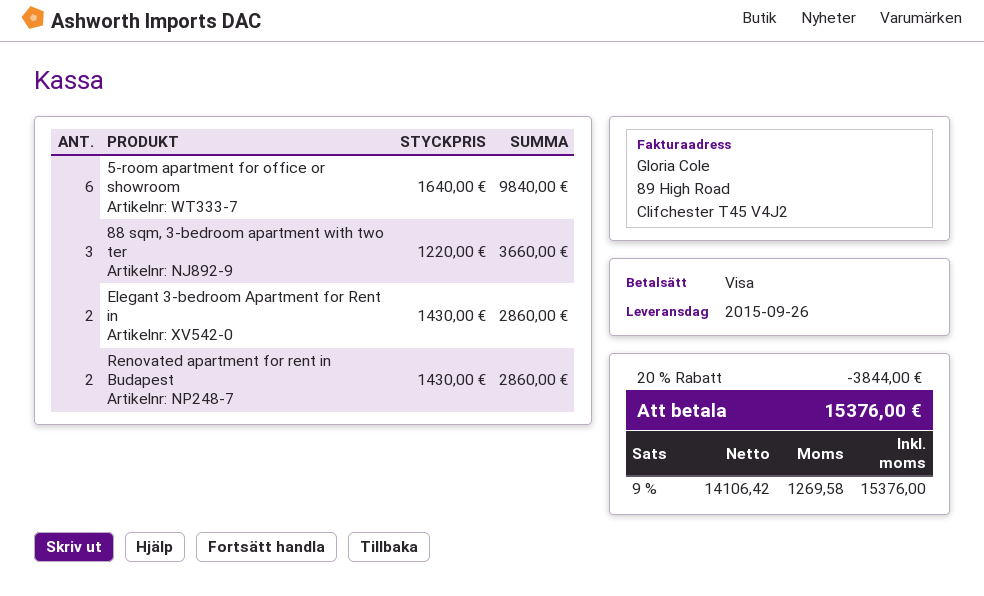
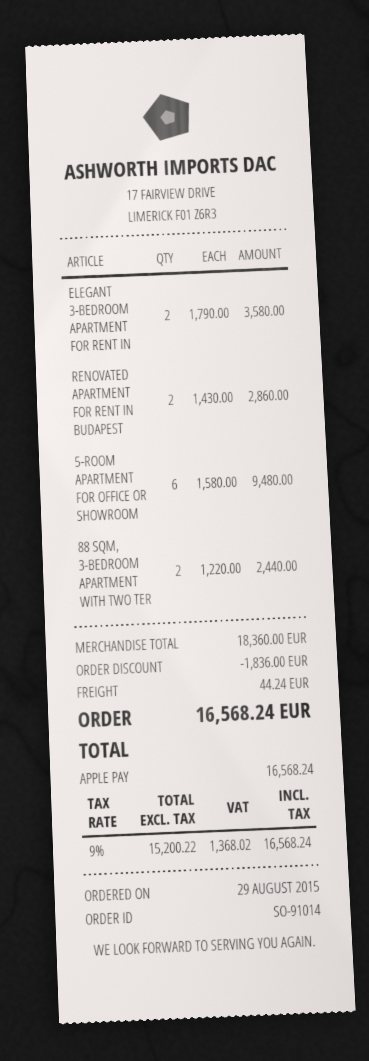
payment method: Visa -> Apple Pay
5-room apartment for office or showroom: 6 x 1640.00 = 9840.00 -> 6 x 1580.00 = 9480.00
88 sqm, 3-bedroom apartment with two ter: 3 x 1220.00 = 3660.00 -> 2 x 1220.00 = 2440.00
Elegant 3-bedroom Apartment for Rent in: 2 x 1430.00 = 2860.00 -> 2 x 1790.00 = 3580.00
discount: 3844.00 -> 1836.00
shipping: none -> 44.24
net: 14106.42 -> 15200.22
tax: 9% = 1269.58 -> 9% = 1368.02
total: 15376.00 -> 16568.24

